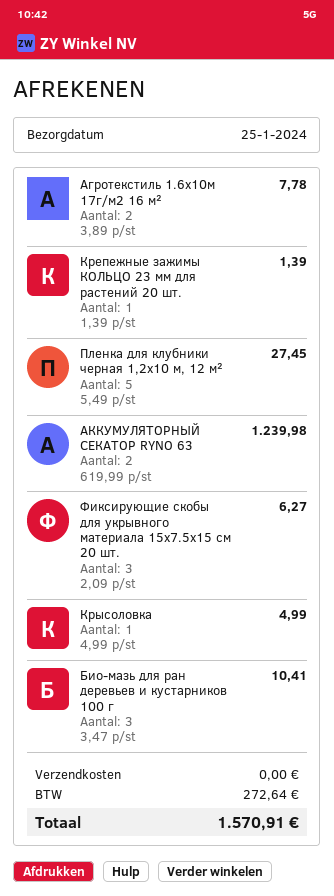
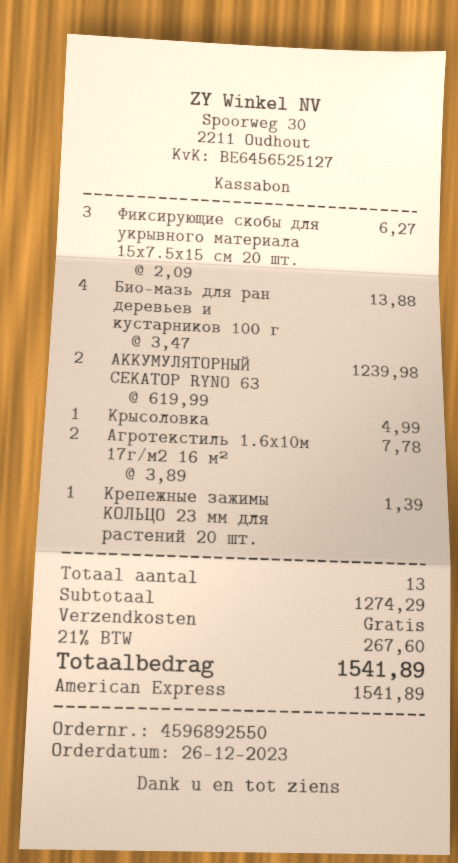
Пленка для клубники черная 1,2x10 м, 12 м²: 5 x 5.49 = 27.45 -> none
Био-мазь для ран деревьев и кустарников 100 г: 3 x 3.47 = 10.41 -> 4 x 3.47 = 13.88
tax: 272.64 -> 267.60
total: 1570.91 -> 1541.89

